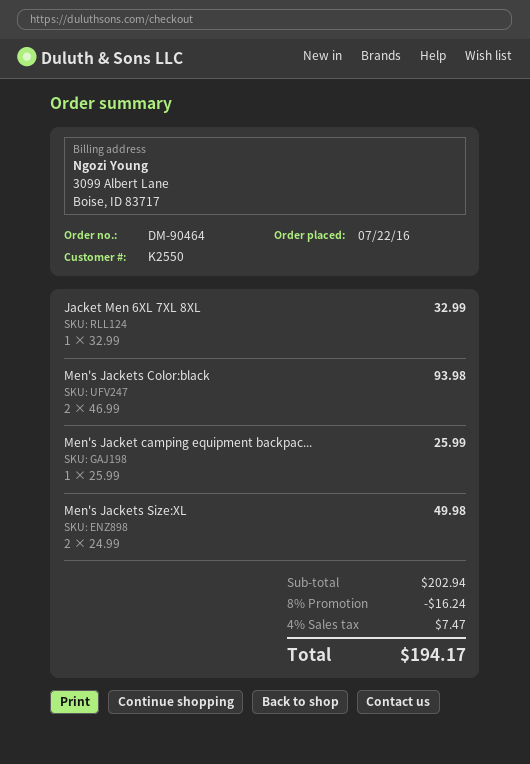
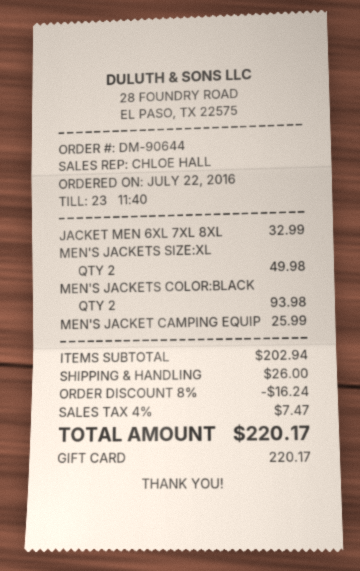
order number: DM-90464 -> DM-90644
shipping: none -> 26.00
total: 194.17 -> 220.17

